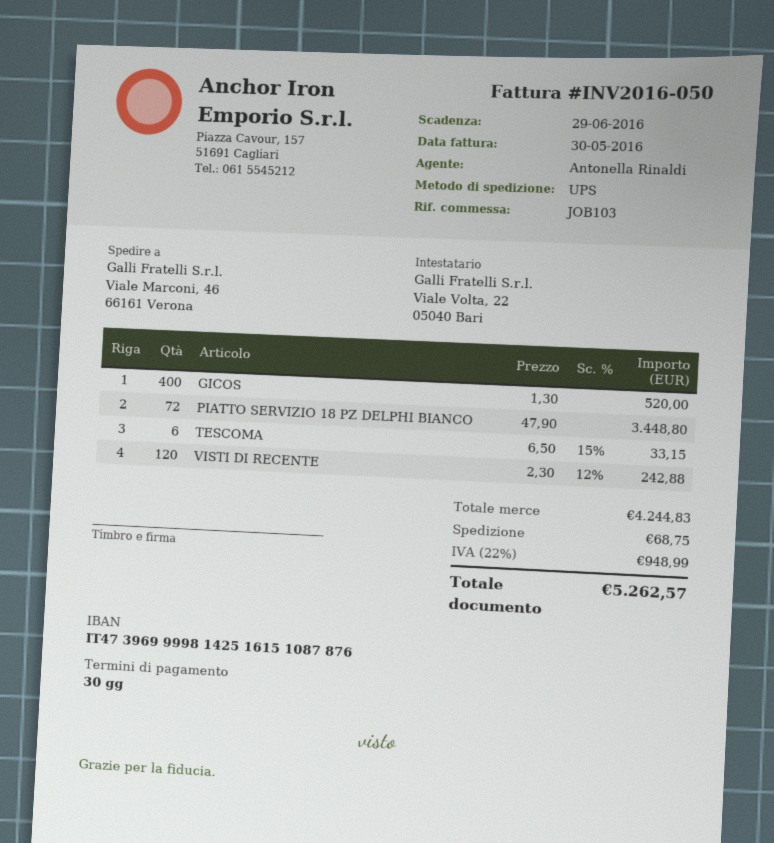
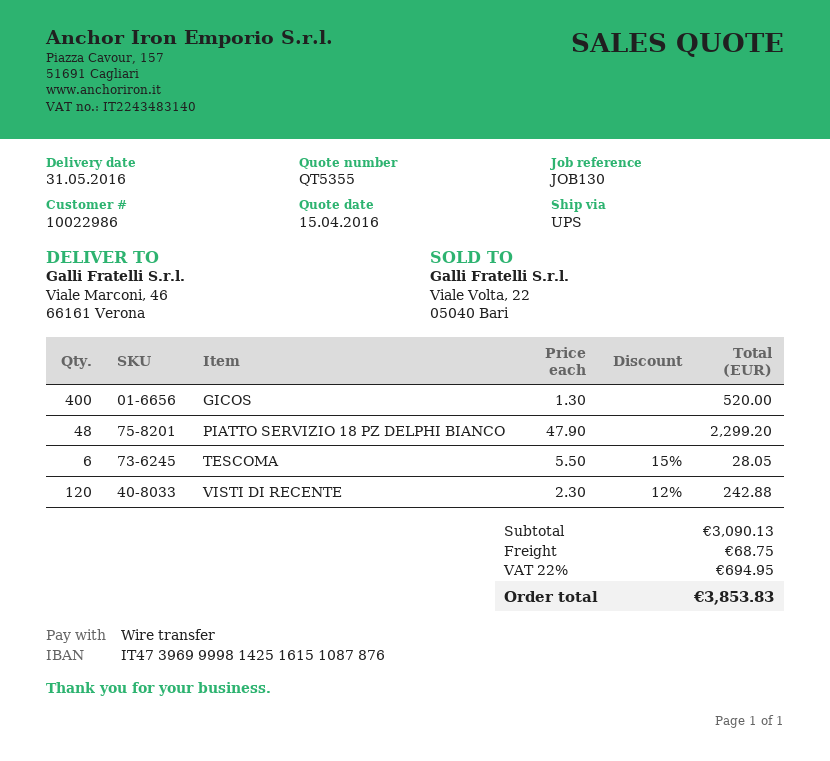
reference: JOB103 -> JOB130
PIATTO SERVIZIO 18 PZ DELPHI BIANCO: 72 x 47.90 = 3448.80 -> 48 x 47.90 = 2299.20
TESCOMA: 6 x 6.50 - 15% = 33.15 -> 6 x 5.50 - 15% = 28.05
subtotal: 4244.83 -> 3090.13
tax: 22% = 948.99 -> 22% = 694.95
total: 5262.57 -> 3853.83

